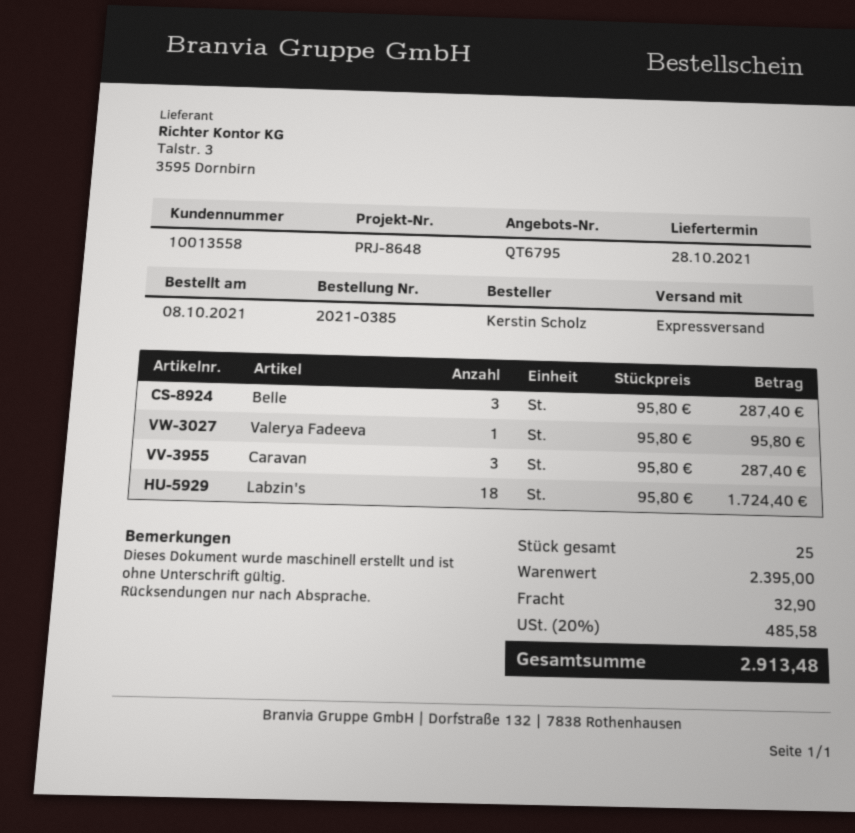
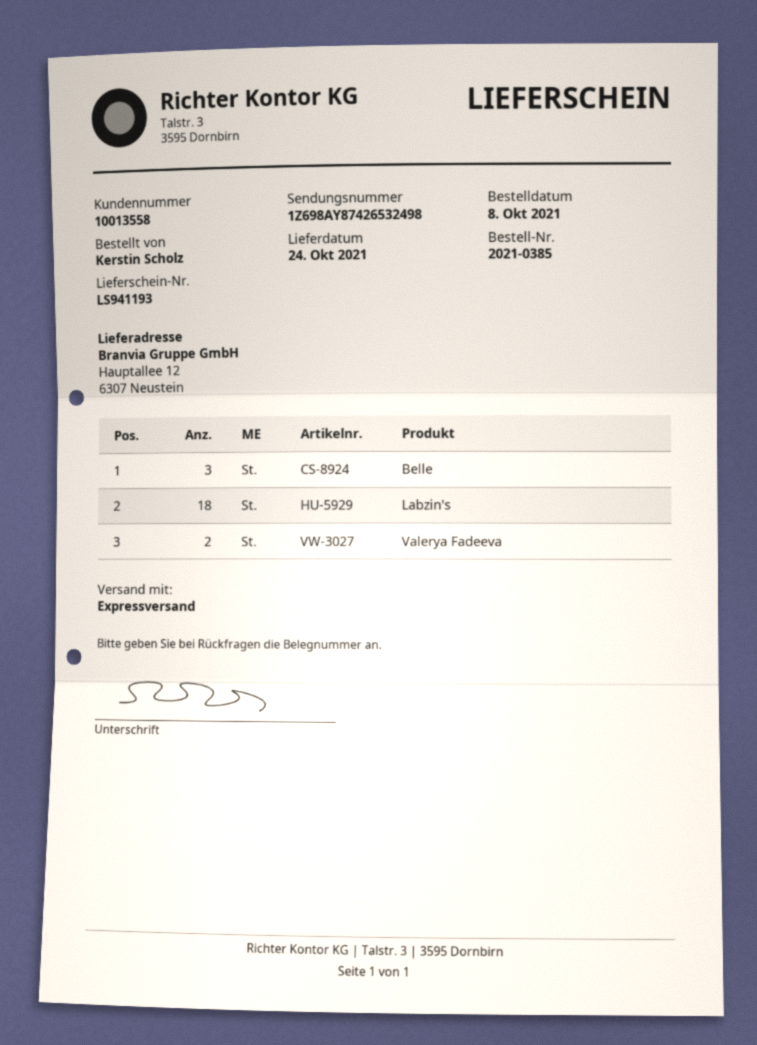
delivery date: 2021-10-28 -> 2021-10-24
Valerya Fadeeva: 1 -> 2
Caravan: 3 -> none

